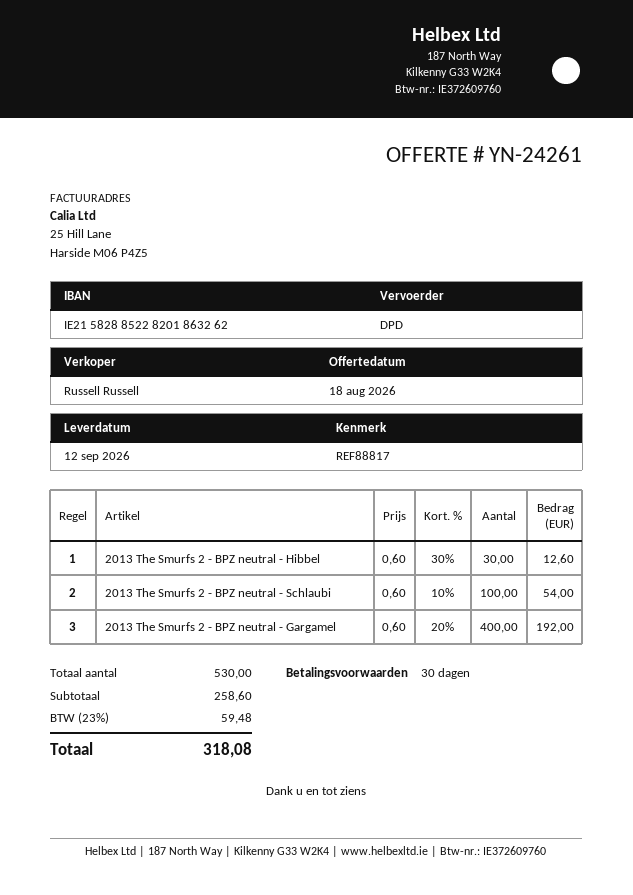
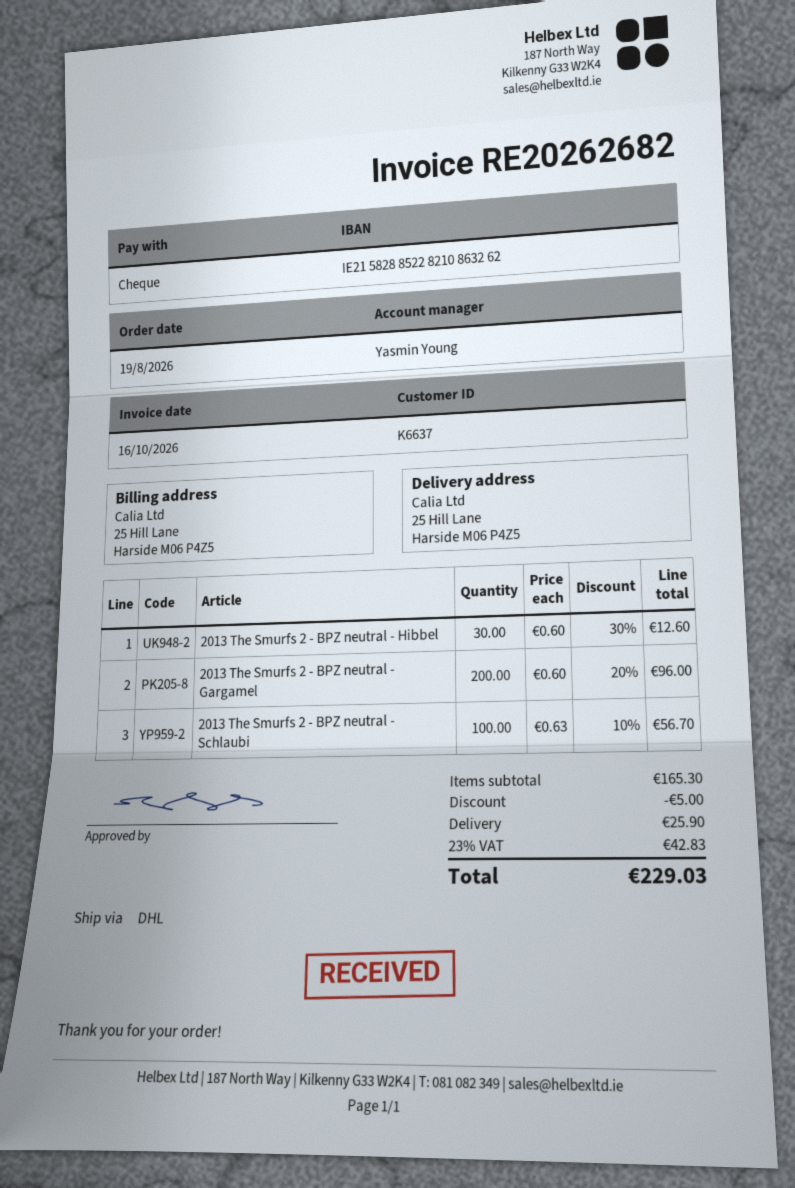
sales rep: Russell Russell -> Yasmin Young
bank account: IE21582885228201863262 -> IE21582885228210863262
shipping method: DPD -> DHL
2013 The Smurfs 2 - BPZ neutral - Schlaubi: 100 x 0.60 - 10% = 54.00 -> 100 x 0.63 - 10% = 56.70
2013 The Smurfs 2 - BPZ neutral - Gargamel: 400 x 0.60 - 20% = 192.00 -> 200 x 0.60 - 20% = 96.00
subtotal: 258.60 -> 165.30
discount: none -> 5.00
shipping: none -> 25.90
tax: 23% = 59.48 -> 23% = 42.83
total: 318.08 -> 229.03

